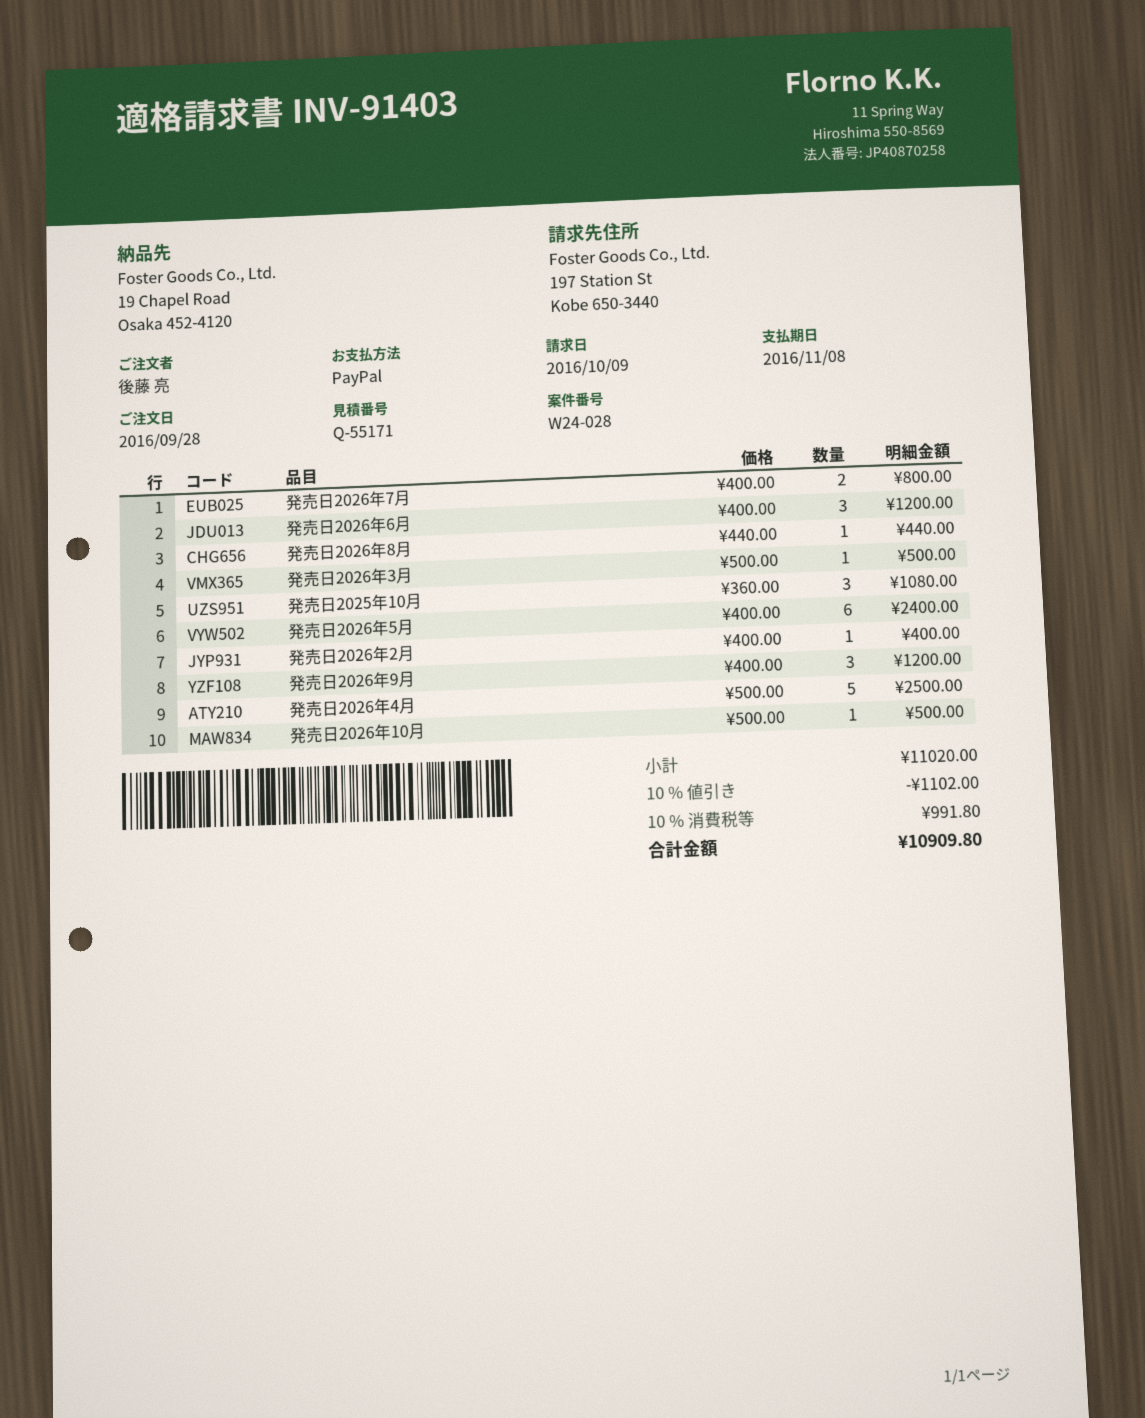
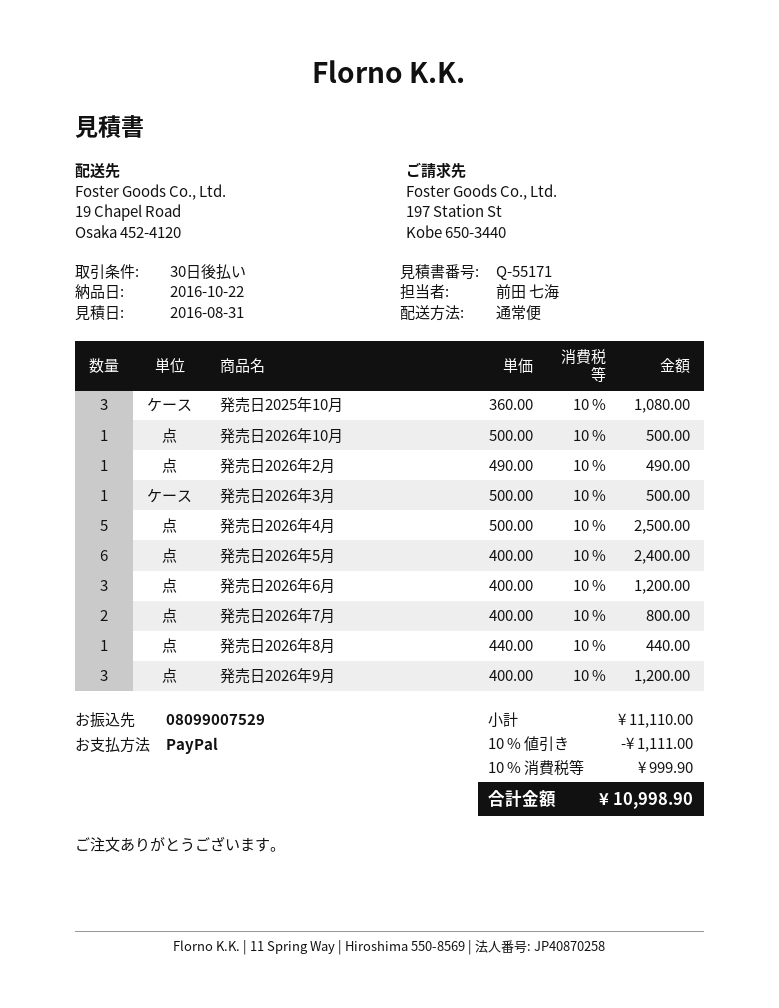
発売日2026年2月: 1 x 400.00 = 400.00 -> 1 x 490.00 = 490.00
subtotal: 11020.00 -> 11110.00
discount: 10% = 1102.00 -> 10% = 1111.00
tax: 10% = 991.80 -> 10% = 999.90
total: 10909.80 -> 10998.90

